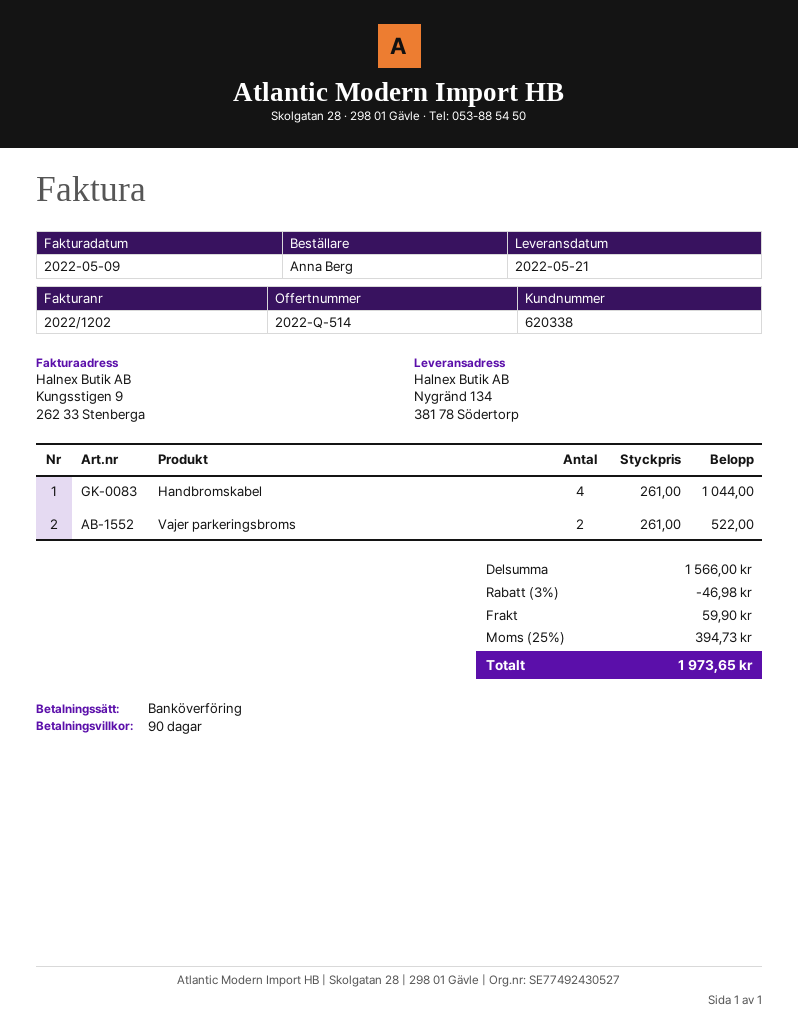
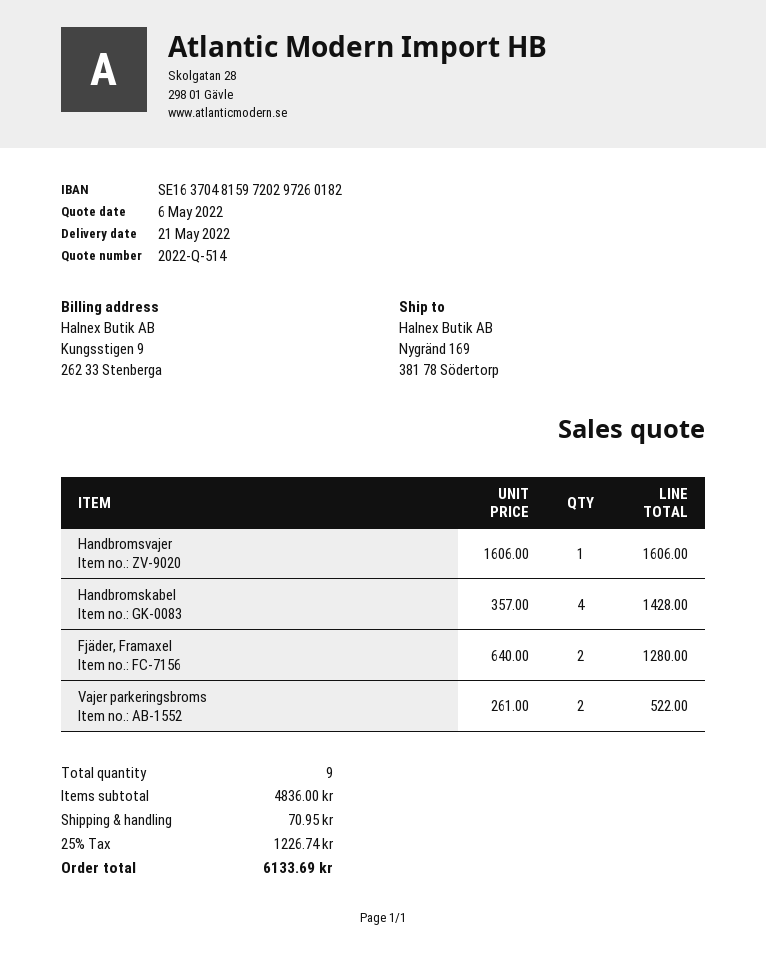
ship to: Nygränd 134, 381 78 Södertorp -> Nygränd 169, 381 78 Södertorp
Handbromskabel: 4 x 261.00 = 1044.00 -> 4 x 357.00 = 1428.00
Handbromsvajer: none -> 1 x 1606.00 = 1606.00
Fjäder, Framaxel: none -> 2 x 640.00 = 1280.00
subtotal: 1566.00 -> 4836.00
discount: 3% = 46.98 -> none
shipping: 59.90 -> 70.95
tax: 25% = 394.73 -> 25% = 1226.74
total: 1973.65 -> 6133.69

